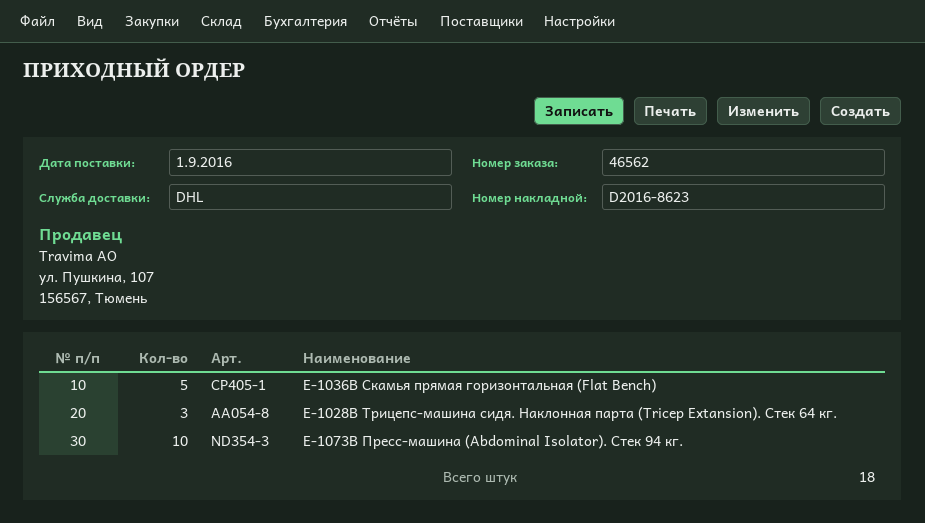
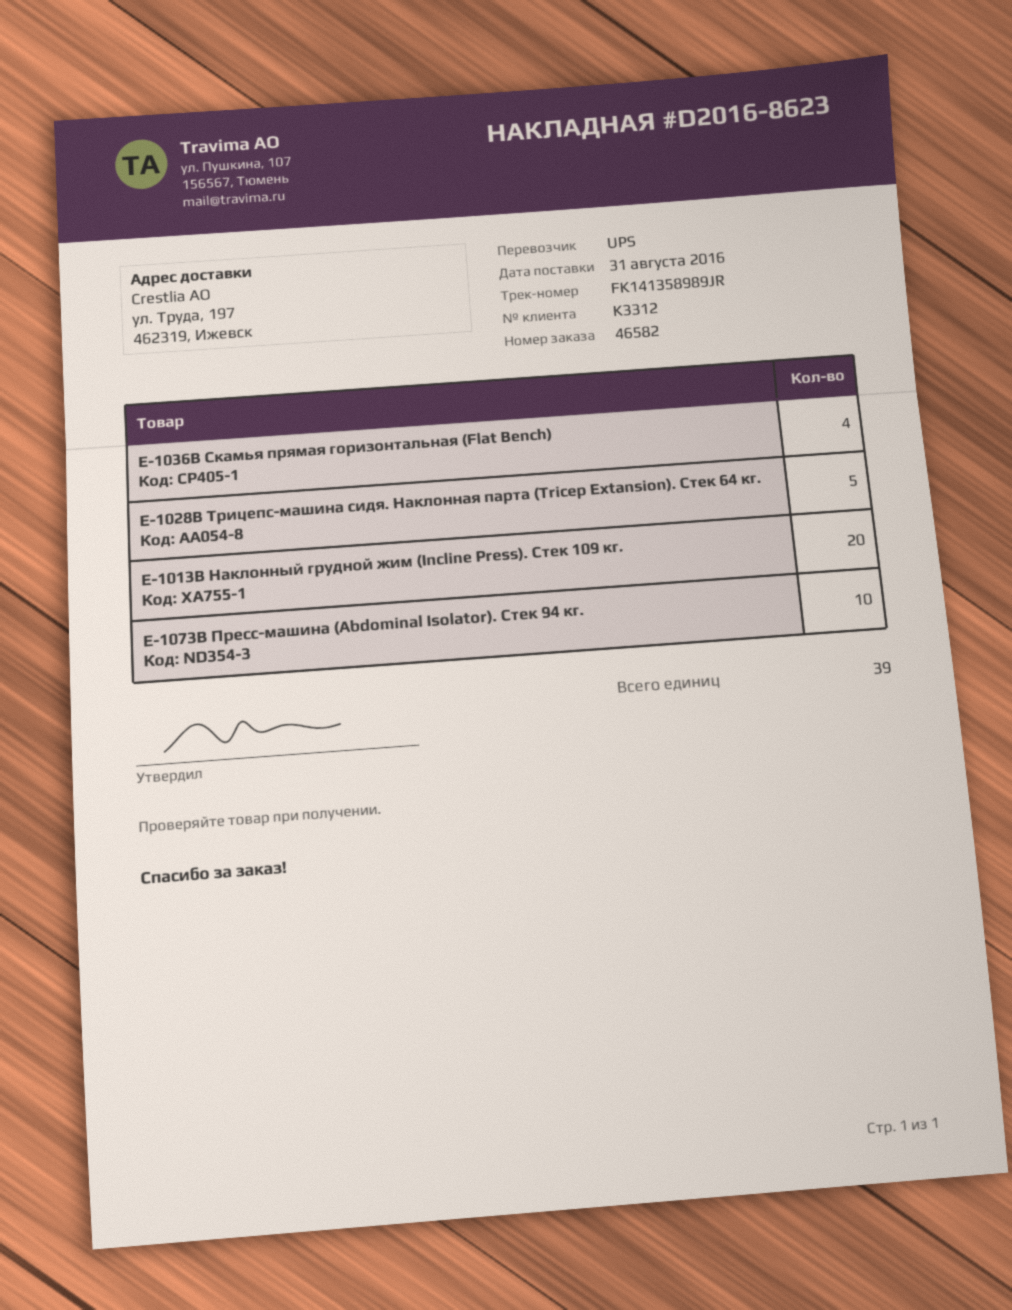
order number: 46562 -> 46582
delivery date: 2016-09-01 -> 2016-08-31
shipping method: DHL -> UPS
E-1036В Скамья прямая горизонтальная (Flat Bench): 5 -> 4
E-1028В Трицепс-машина сидя. Наклонная парта (Tricep Extansion). Стек 64 кг.: 3 -> 5
E-1013В Наклонный грудной жим (Incline Press). Стек 109 кг.: none -> 20
total quantity: 18 -> 39

